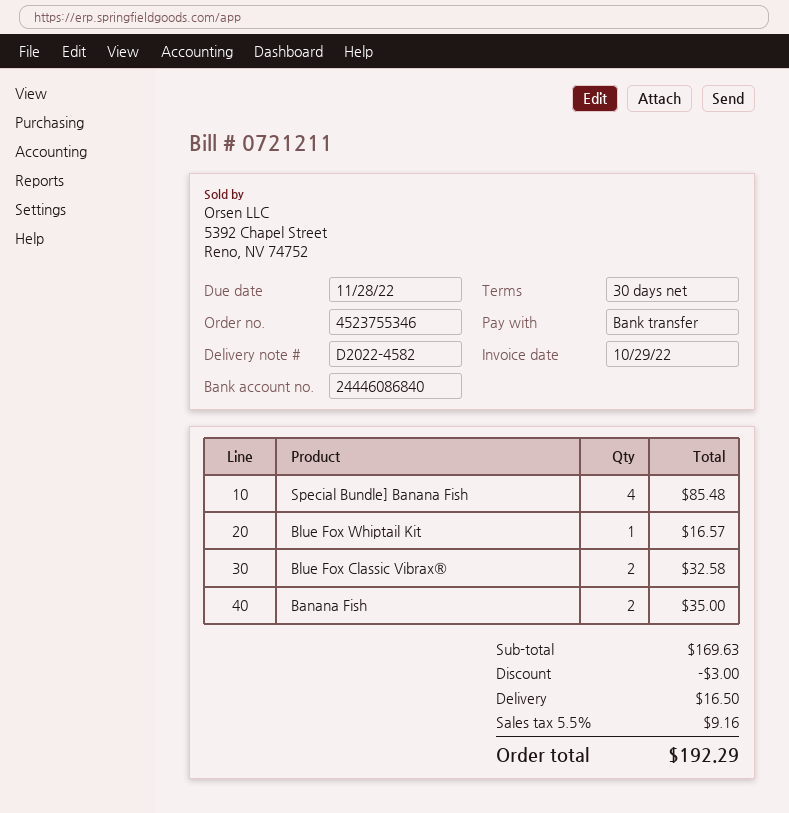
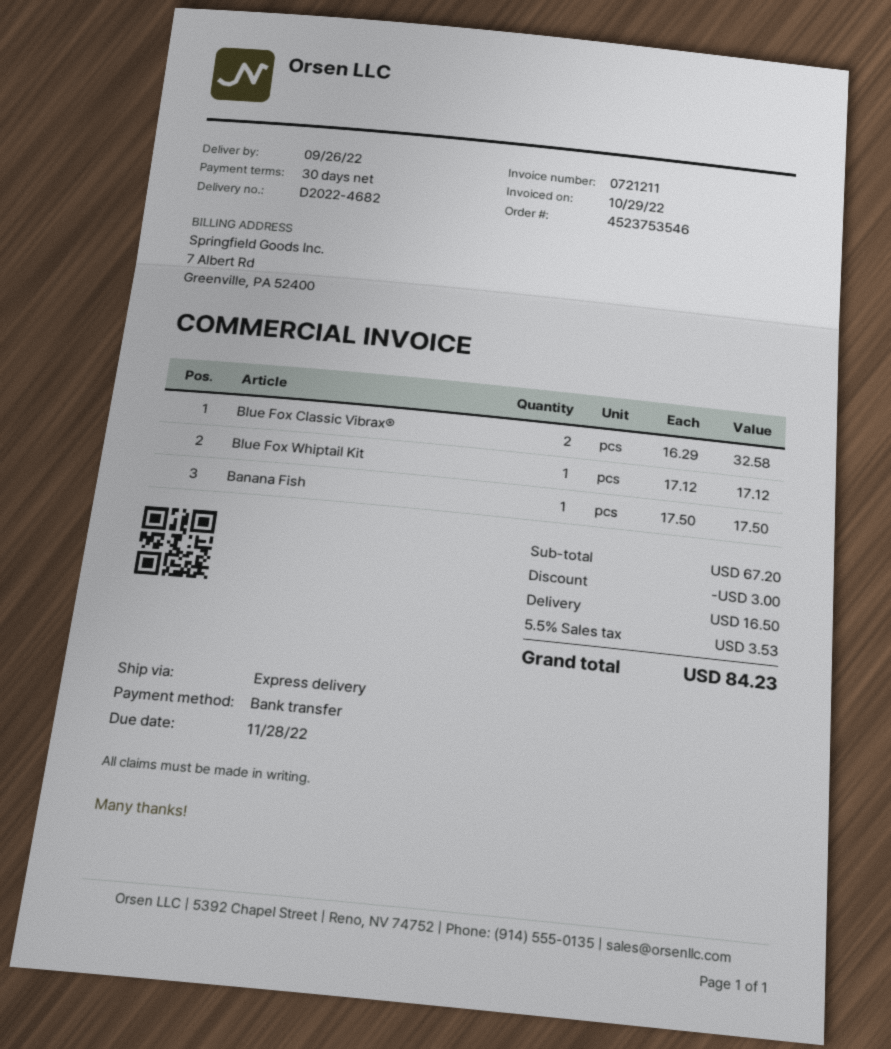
order number: 4523755346 -> 4523753546
delivery note number: D2022-4582 -> D2022-4682
Special Bundle] Banana Fish: 4 for 85.48 -> none
Blue Fox Whiptail Kit: 1 for 16.57 -> 1 for 17.12
Banana Fish: 2 for 35.00 -> 1 for 17.50
subtotal: 169.63 -> 67.20
tax: 5.5% = 9.16 -> 5.5% = 3.53
total: 192.29 -> 84.23

